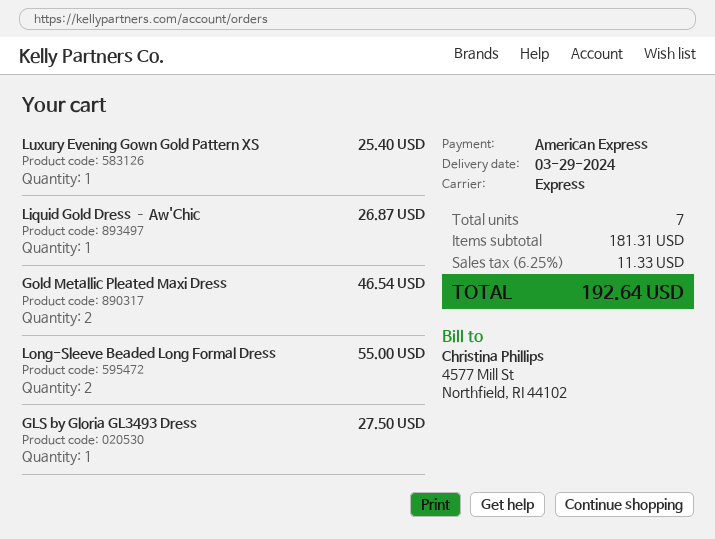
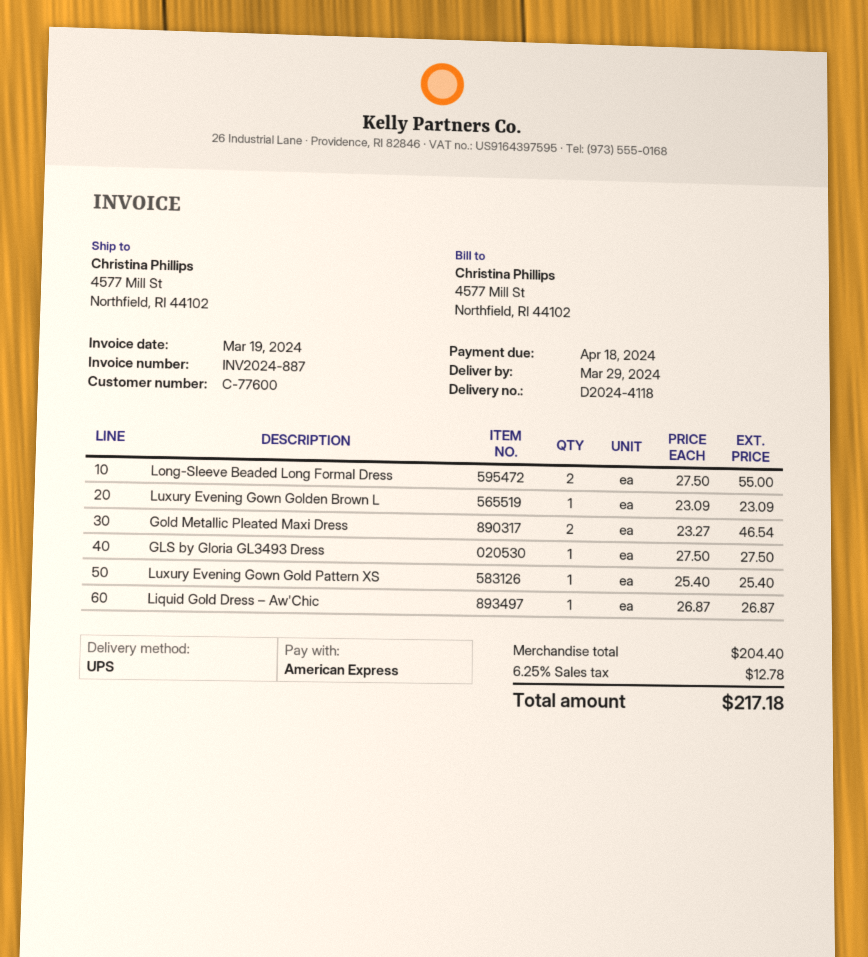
shipping method: express -> UPS
Luxury Evening Gown Golden Brown L: none -> 1 for 23.09
subtotal: 181.31 -> 204.40
tax: 6.25% = 11.33 -> 6.25% = 12.78
total: 192.64 -> 217.18

